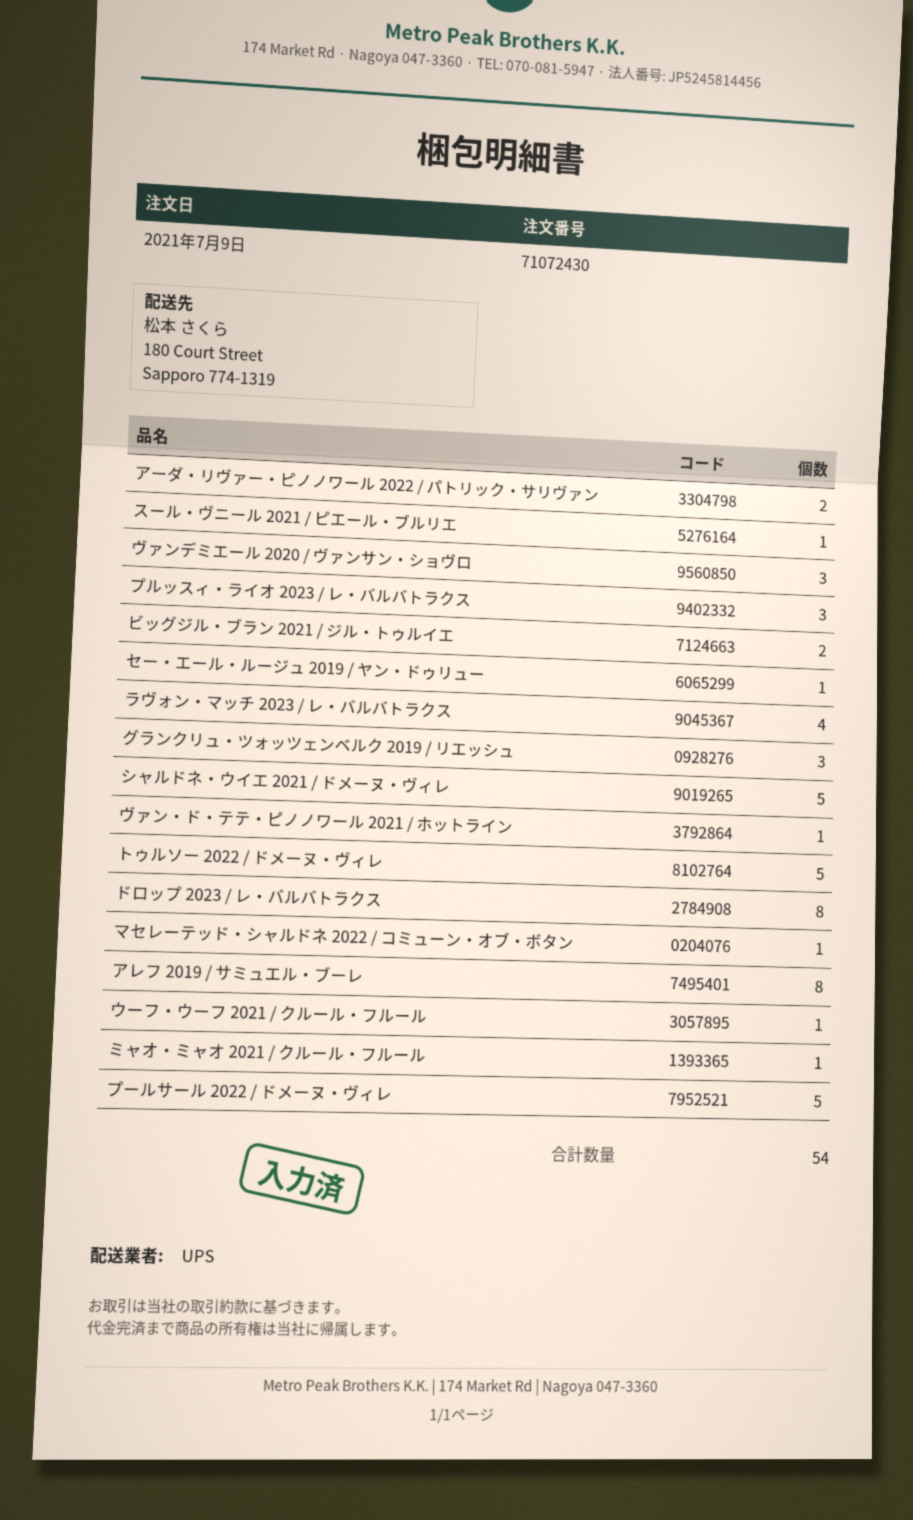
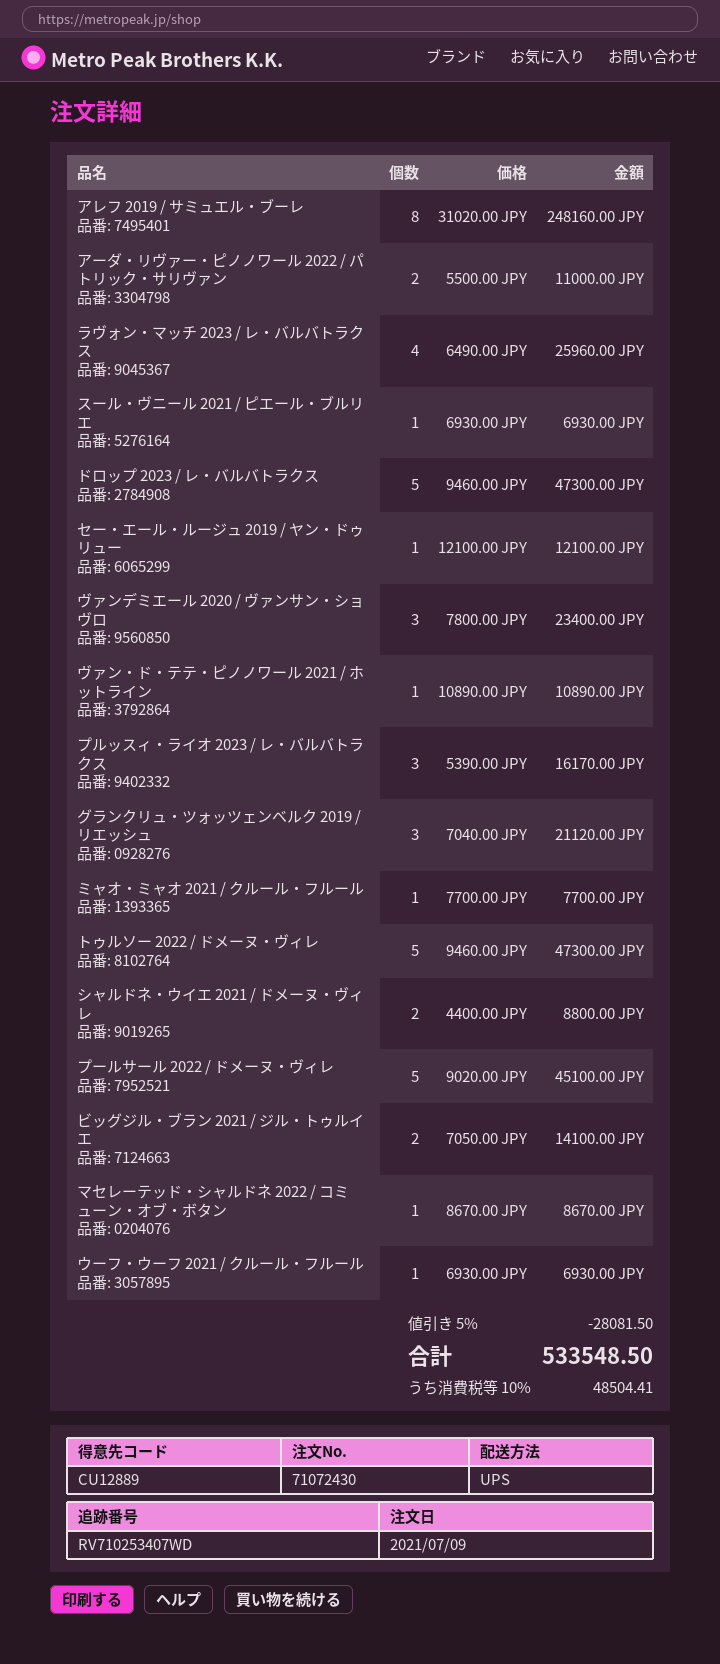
シャルドネ・ウイエ 2021 / ドメーヌ・ヴィレ: 5 -> 2
ドロップ 2023 / レ・バルバトラクス: 8 -> 5

